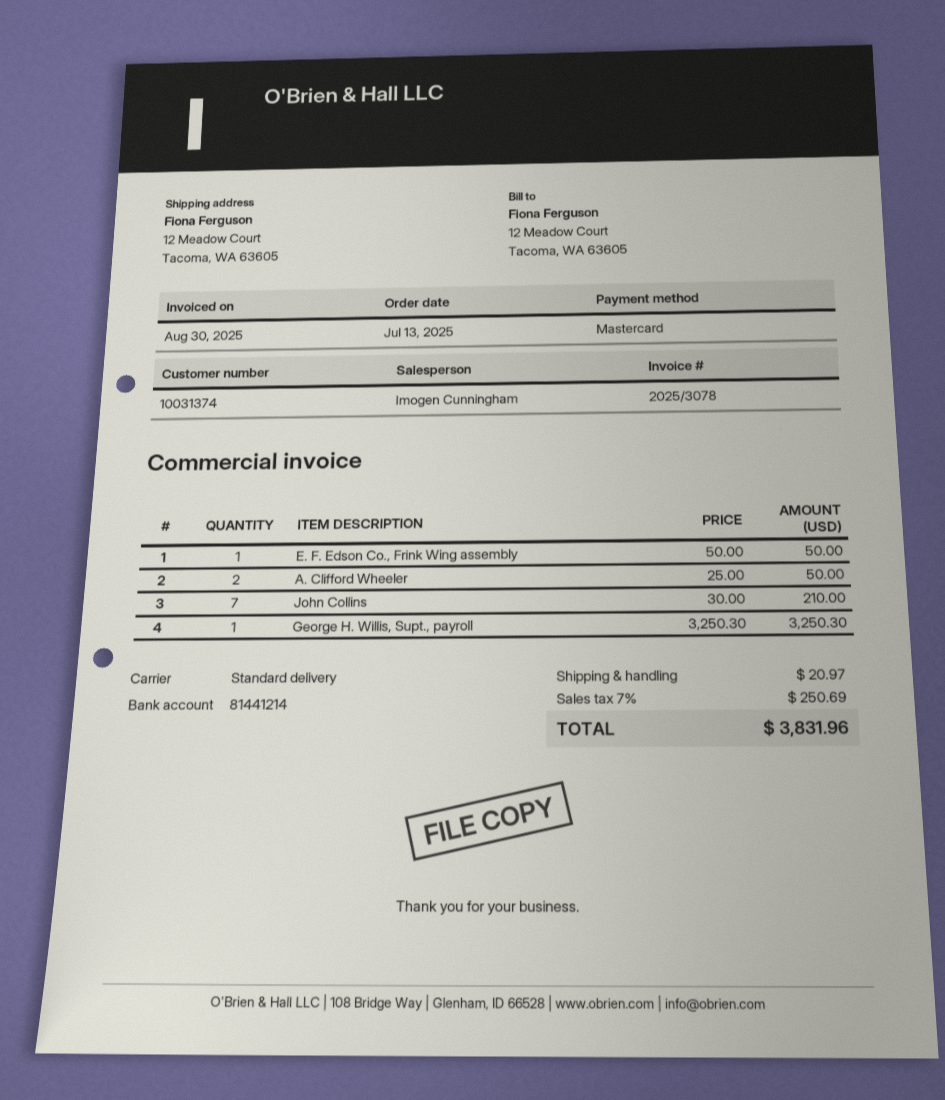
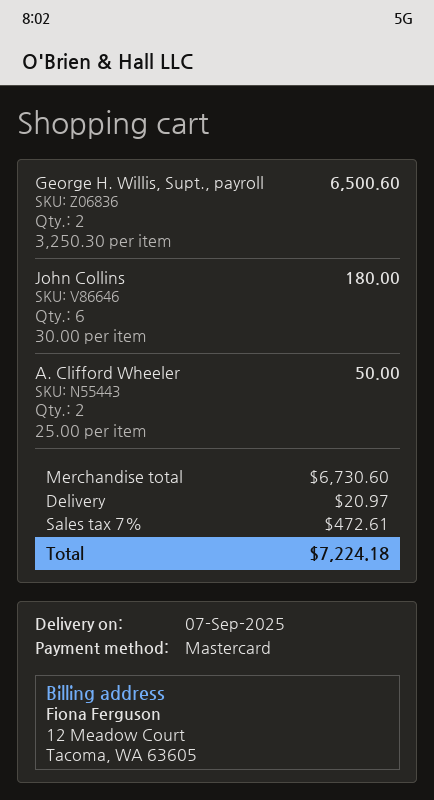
E. F. Edson Co., Frink Wing assembly: 1 x 50.00 = 50.00 -> none
John Collins: 7 x 30.00 = 210.00 -> 6 x 30.00 = 180.00
George H. Willis, Supt., payroll: 1 x 3250.30 = 3250.30 -> 2 x 3250.30 = 6500.60
tax: 7% = 250.69 -> 7% = 472.61
total: 3831.96 -> 7224.18

